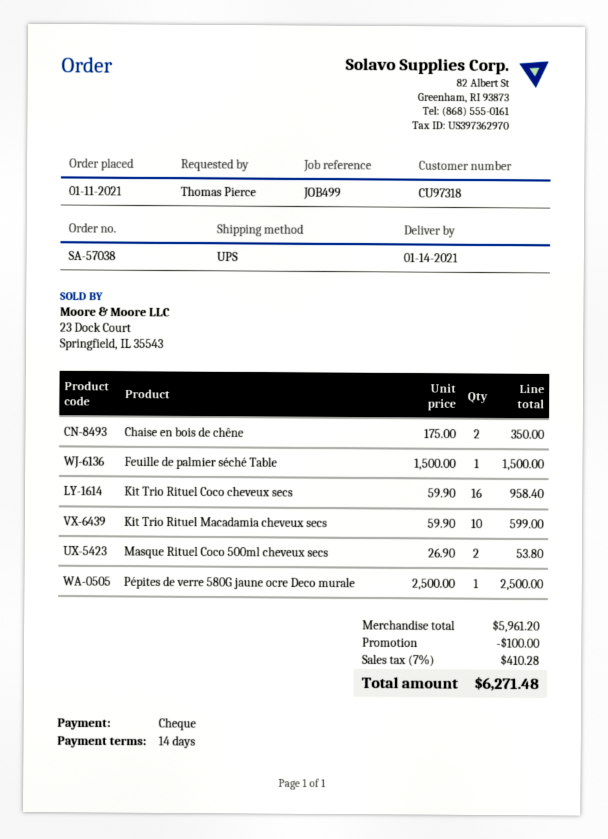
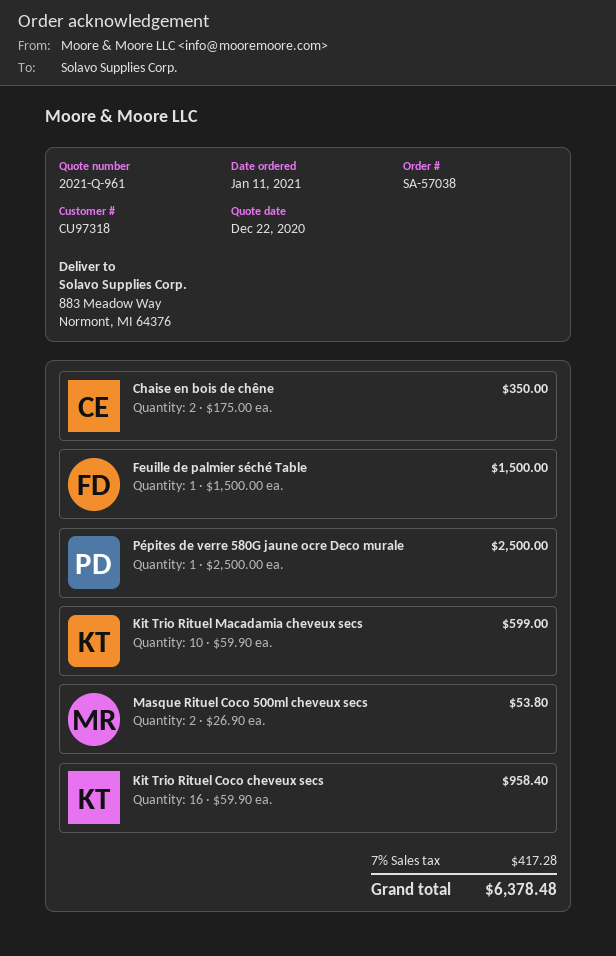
discount: 100.00 -> none
tax: 7% = 410.28 -> 7% = 417.28
total: 6271.48 -> 6378.48

